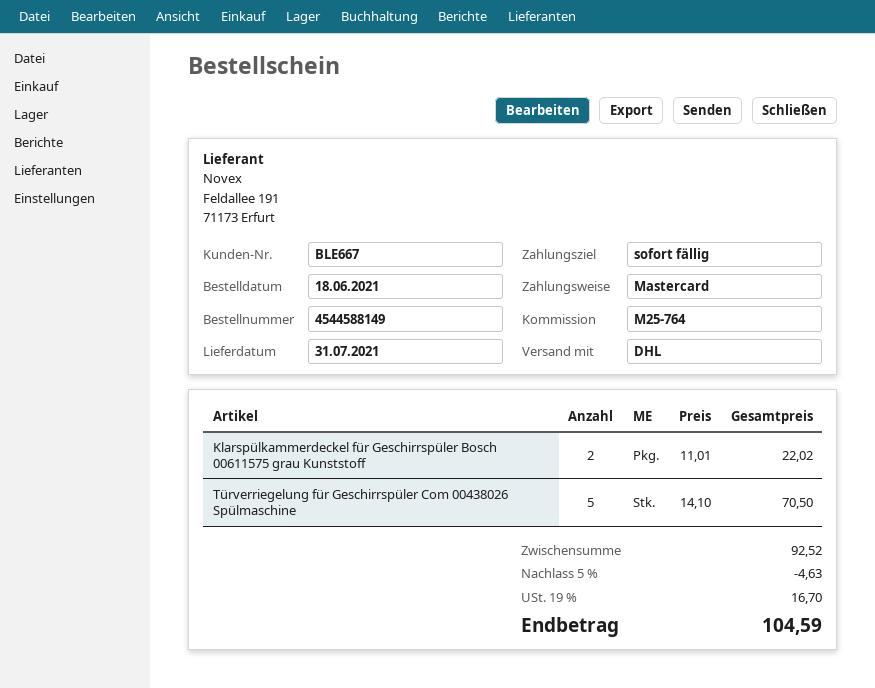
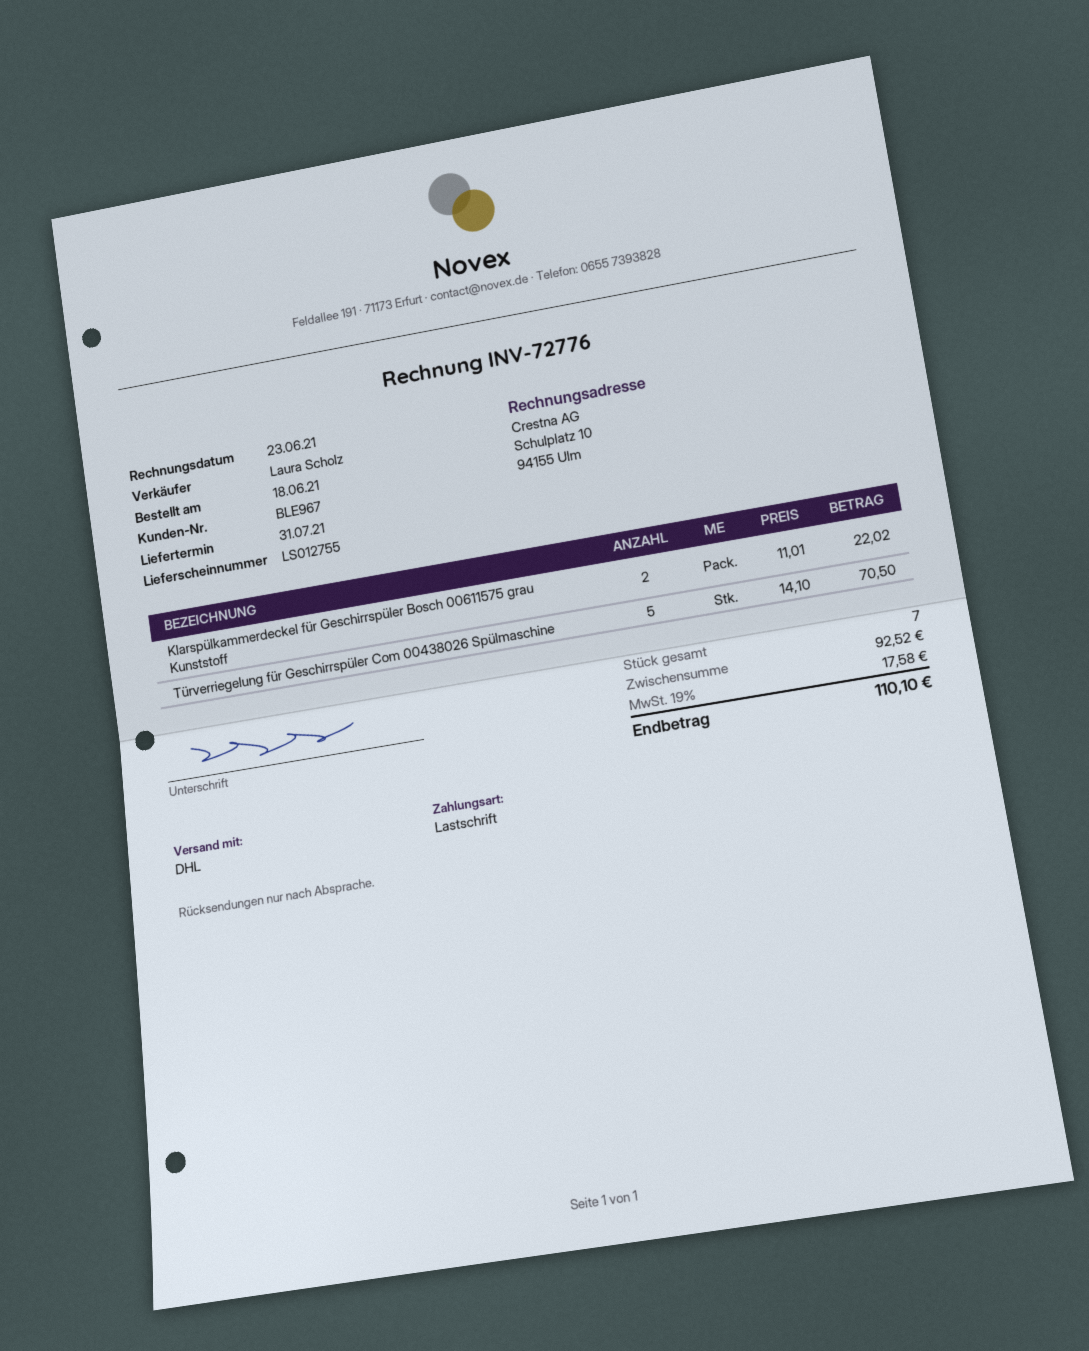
customer number: BLE667 -> BLE967
payment method: Mastercard -> direct debit
discount: 5% = 4.63 -> none
tax: 19% = 16.70 -> 19% = 17.58
total: 104.59 -> 110.10

